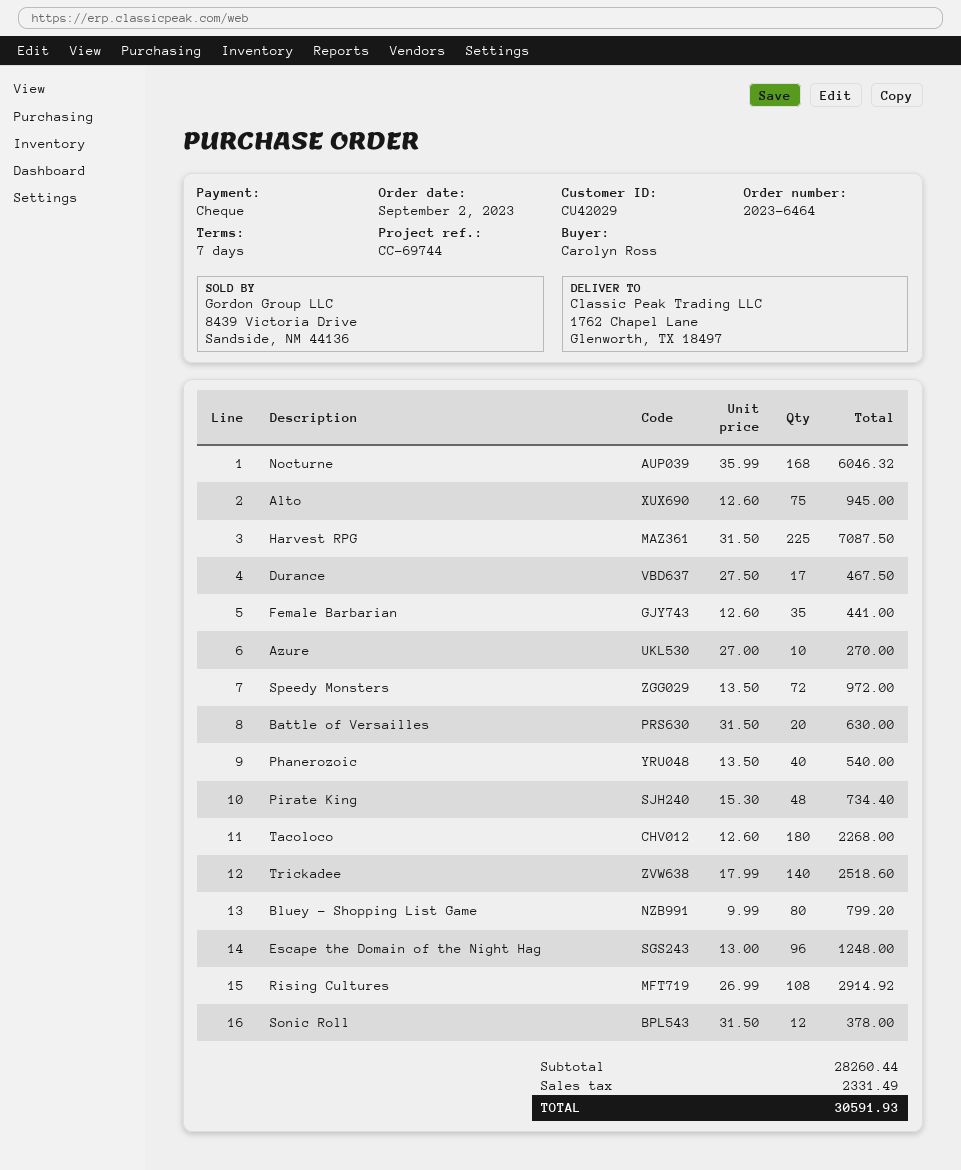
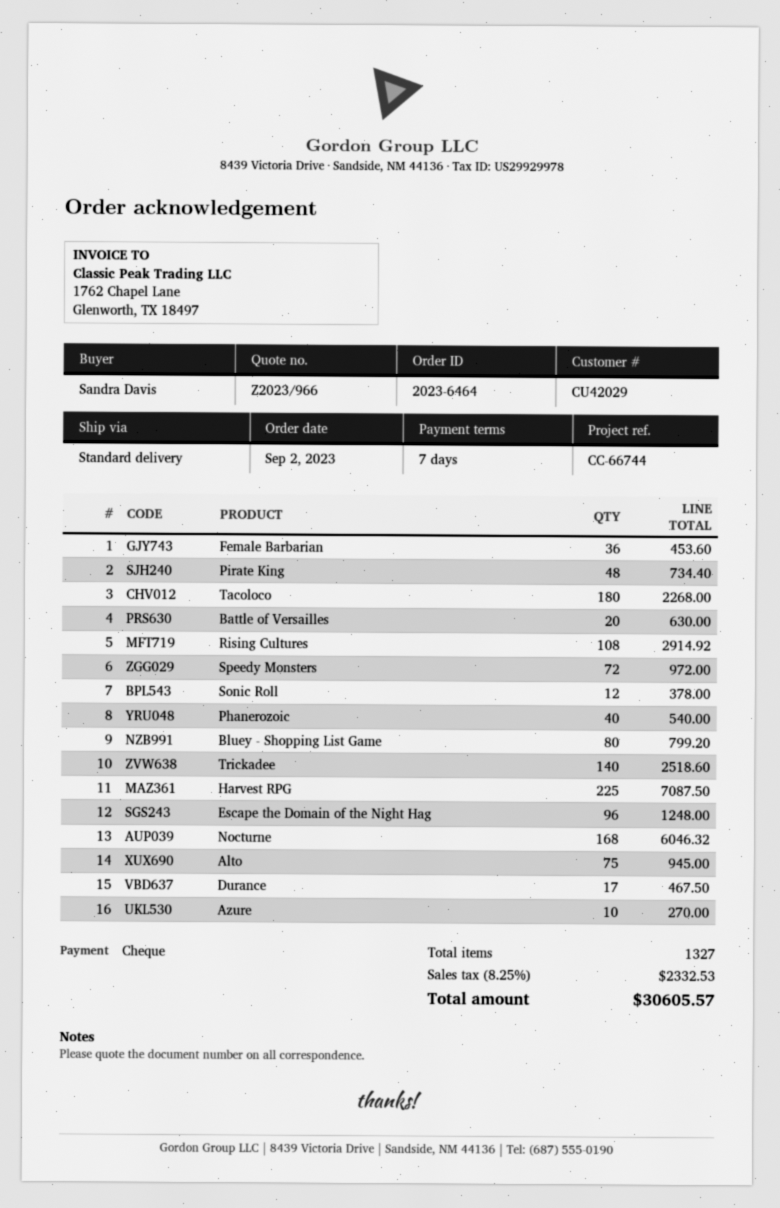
reference: CC-69744 -> CC-66744
ordered by: Carolyn Ross -> Sandra Davis
Female Barbarian: 35 for 441.00 -> 36 for 453.60
tax: 2331.49 -> 2332.53
total: 30591.93 -> 30605.57

